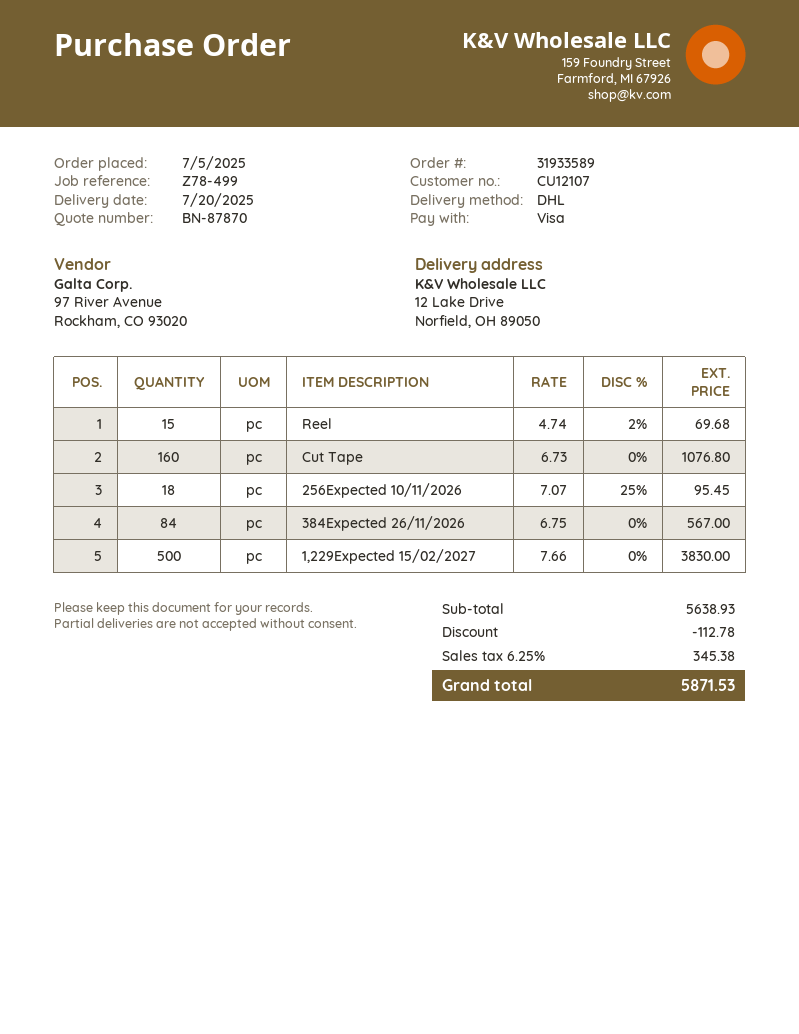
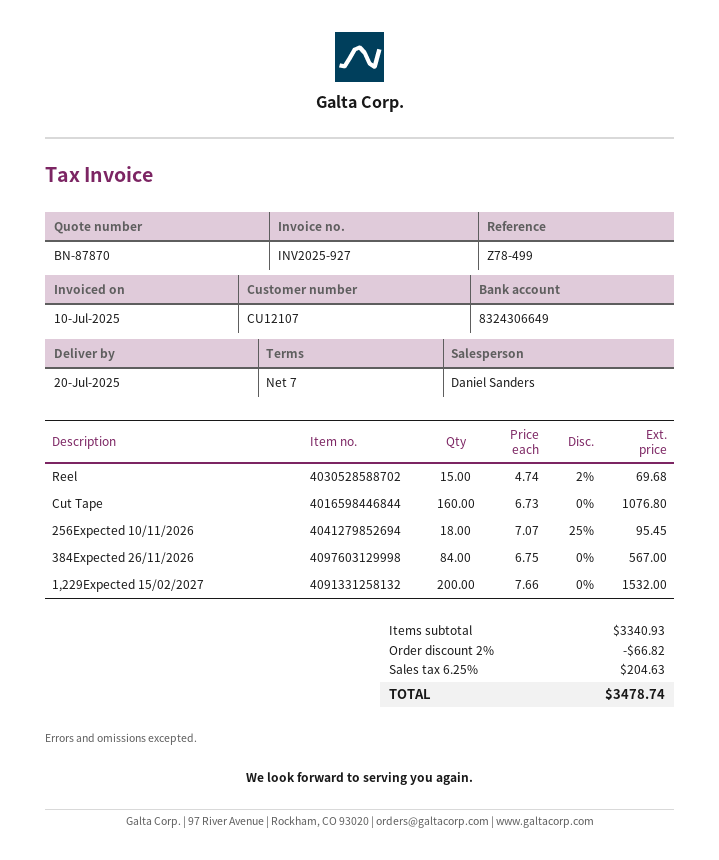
1,229Expected 15/02/2027: 500 x 7.66 = 3830.00 -> 200 x 7.66 = 1532.00
subtotal: 5638.93 -> 3340.93
discount: 112.78 -> 66.82
tax: 6.25% = 345.38 -> 6.25% = 204.63
total: 5871.53 -> 3478.74

